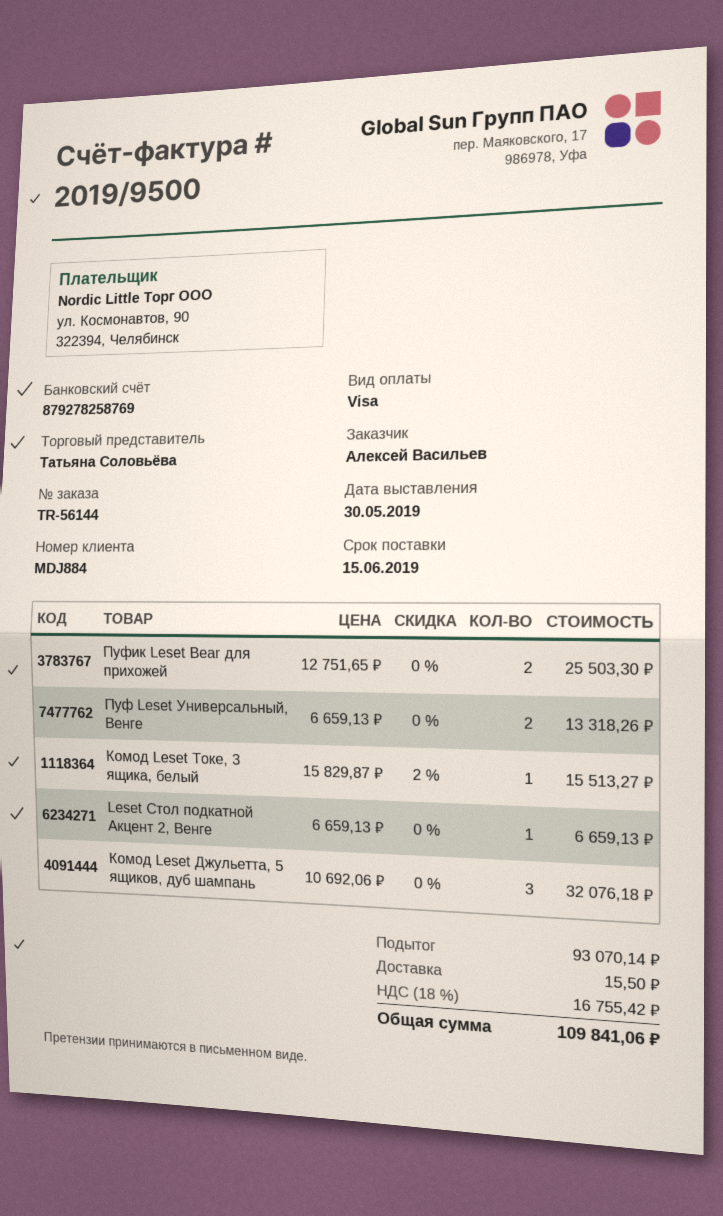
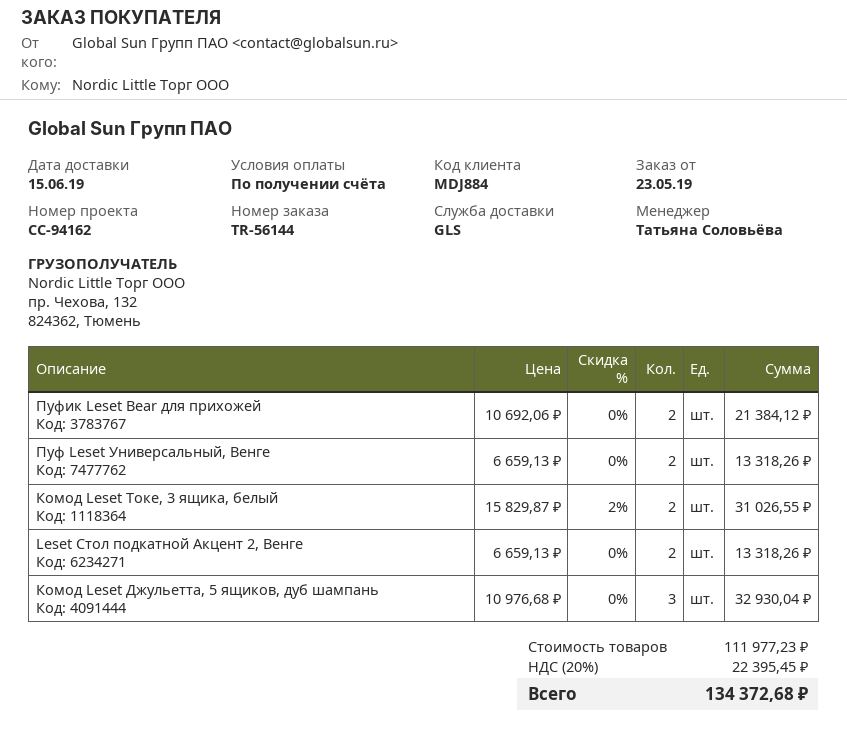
Пуфик Leset Bear для прихожей: 2 x 12751.65 = 25503.30 -> 2 x 10692.06 = 21384.12
Комод Leset Токе, 3 ящика, белый: 1 x 15829.87 - 2% = 15513.27 -> 2 x 15829.87 - 2% = 31026.55
Leset Стол подкатной Акцент 2, Венге: 1 x 6659.13 = 6659.13 -> 2 x 6659.13 = 13318.26
Комод Leset Джульетта, 5 ящиков, дуб шампань: 3 x 10692.06 = 32076.18 -> 3 x 10976.68 = 32930.04
subtotal: 93070.14 -> 111977.23
shipping: 15.50 -> none
tax: 18% = 16755.42 -> 20% = 22395.45
total: 109841.06 -> 134372.68

